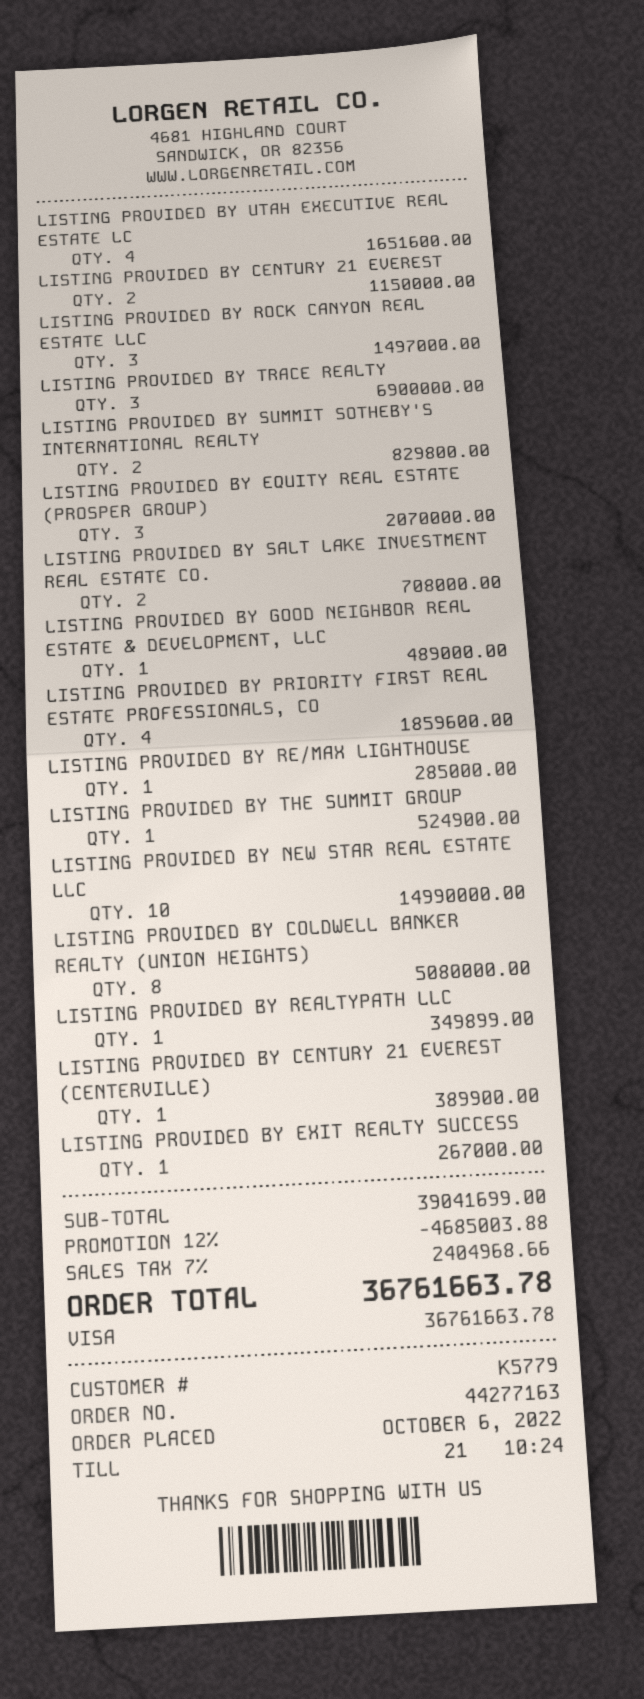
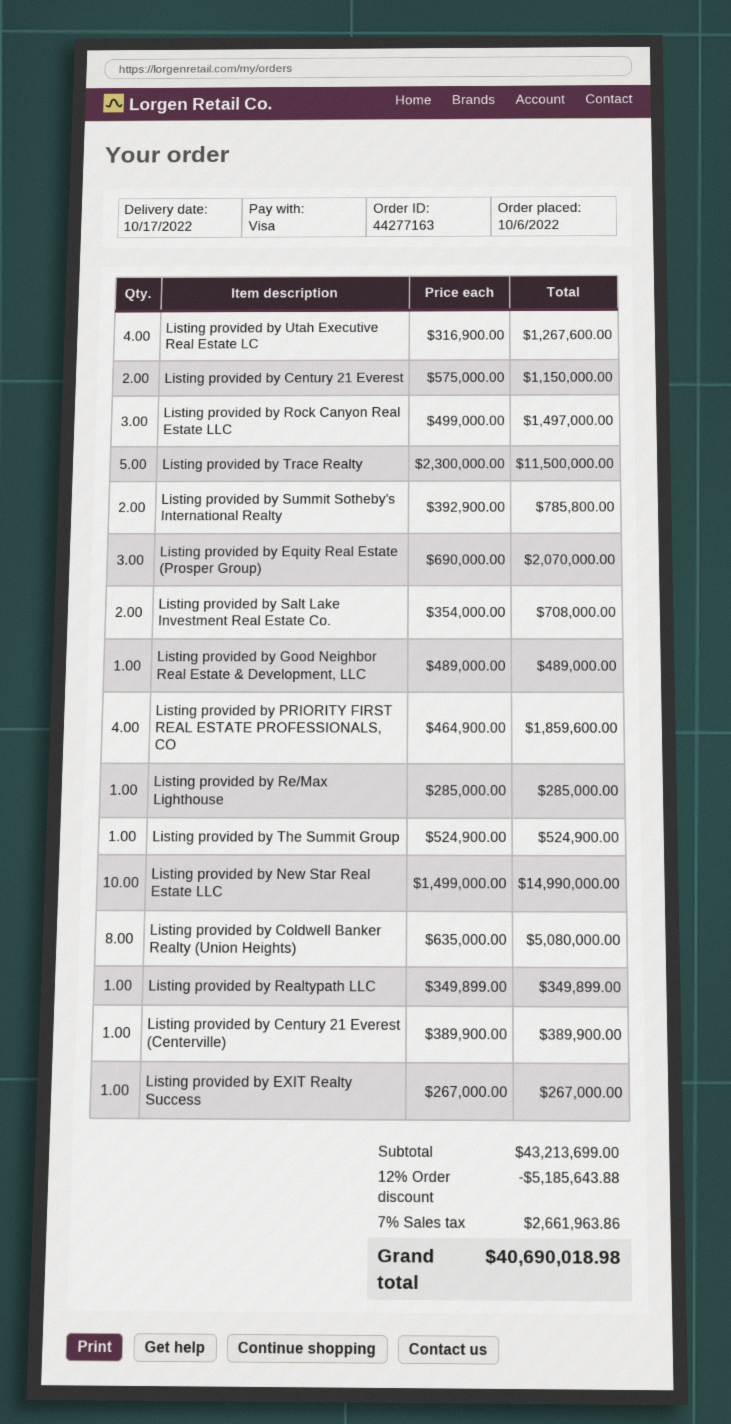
LISTING PROVIDED BY UTAH EXECUTIVE REAL ESTATE LC: 4 for 1651600.00 -> 4 for 1267600.00
LISTING PROVIDED BY TRACE REALTY: 3 for 6900000.00 -> 5 for 11500000.00
LISTING PROVIDED BY SUMMIT SOTHEBY'S INTERNATIONAL REALTY: 2 for 829800.00 -> 2 for 785800.00
subtotal: 39041699.00 -> 43213699.00
discount: 12% = 4685003.88 -> 12% = 5185643.88
tax: 7% = 2404968.66 -> 7% = 2661963.86
total: 36761663.78 -> 40690018.98

